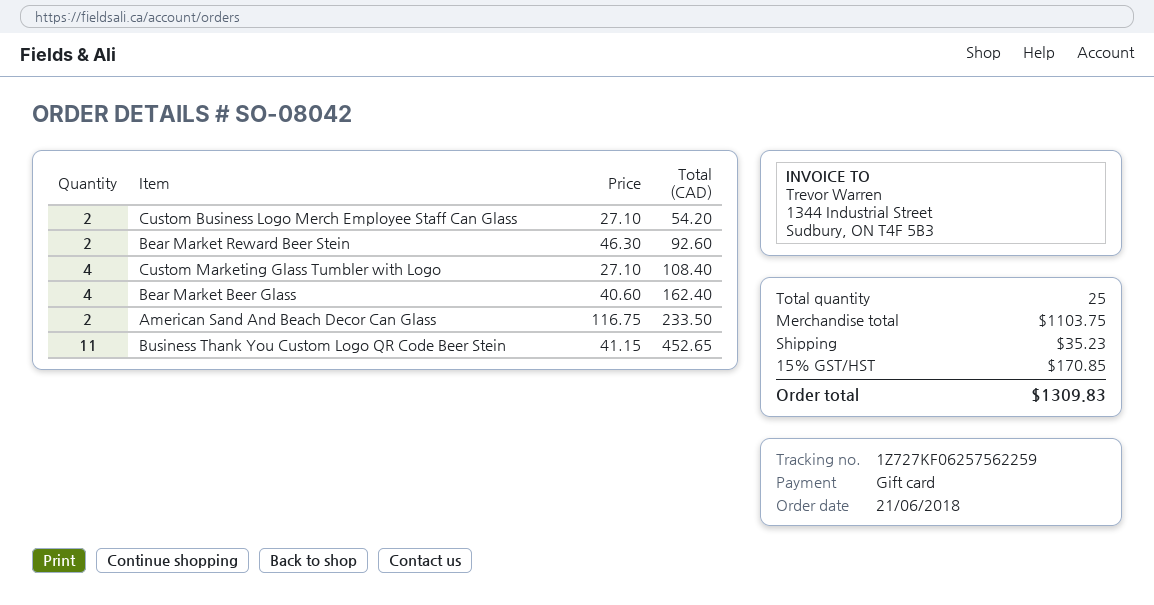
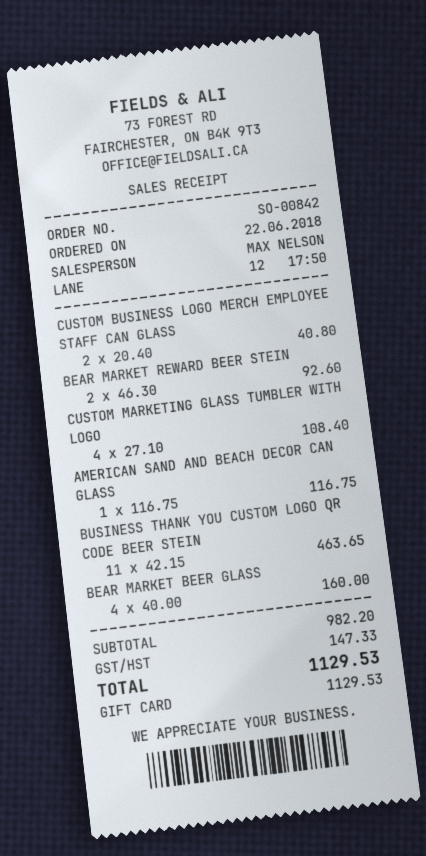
order number: SO-08042 -> SO-00842
order date: 2018-06-21 -> 2018-06-22
Custom Business Logo Merch Employee Staff Can Glass: 2 x 27.10 = 54.20 -> 2 x 20.40 = 40.80
Bear Market Beer Glass: 4 x 40.60 = 162.40 -> 4 x 40.00 = 160.00
American Sand And Beach Decor Can Glass: 2 x 116.75 = 233.50 -> 1 x 116.75 = 116.75
Business Thank You Custom Logo QR Code Beer Stein: 11 x 41.15 = 452.65 -> 11 x 42.15 = 463.65
subtotal: 1103.75 -> 982.20
shipping: 35.23 -> none
tax: 170.85 -> 147.33
total: 1309.83 -> 1129.53

